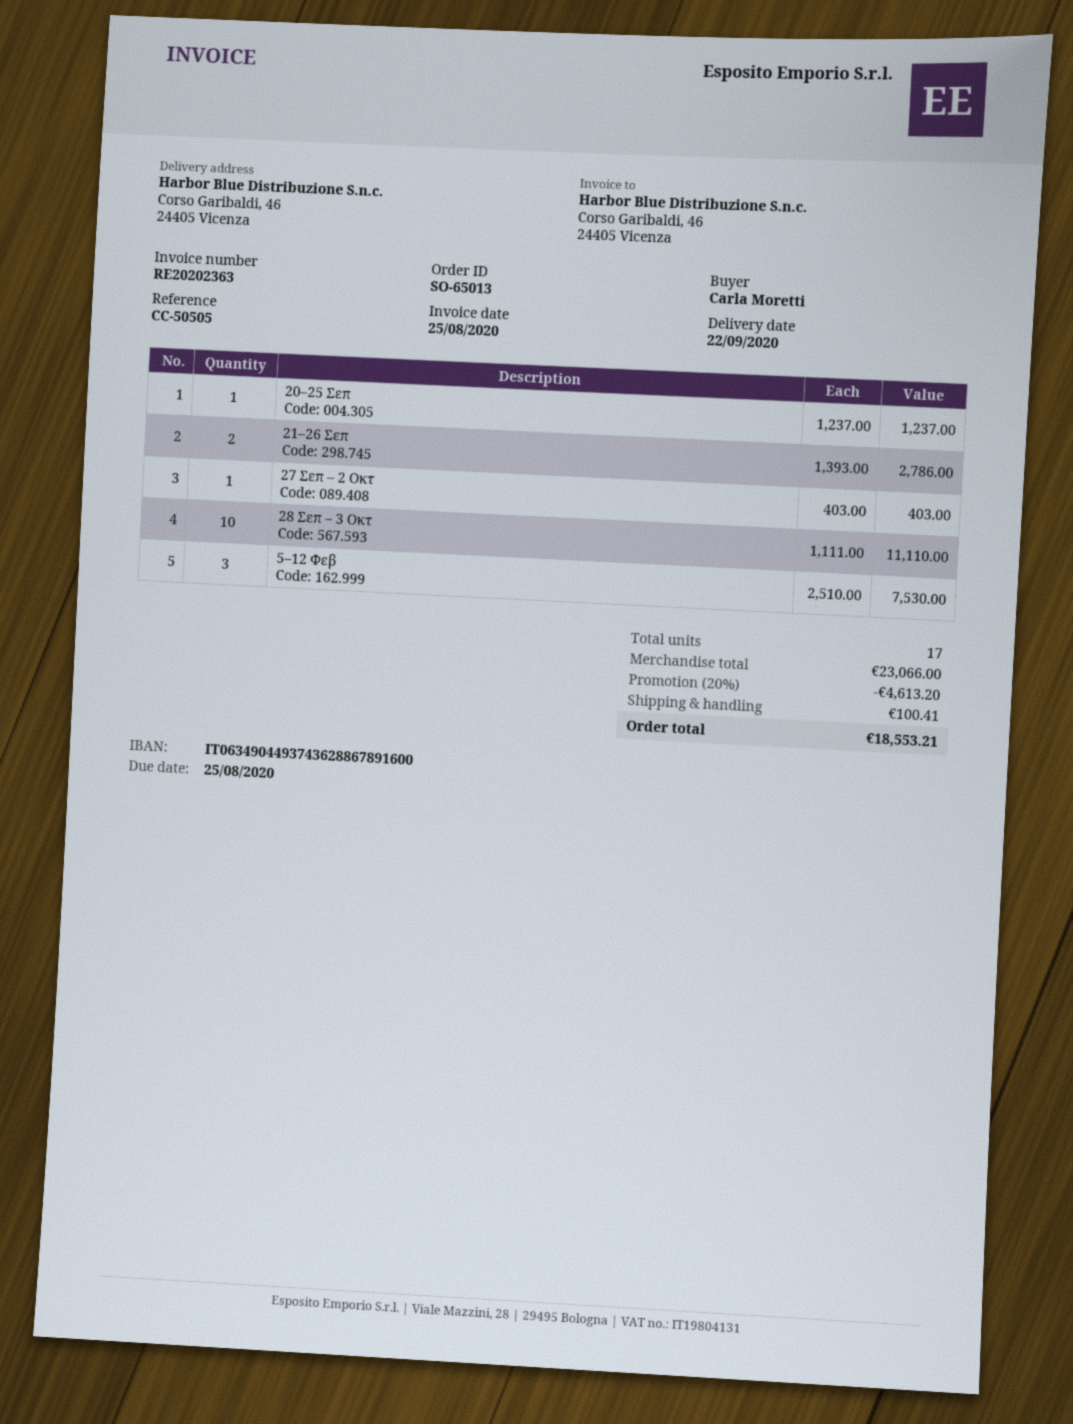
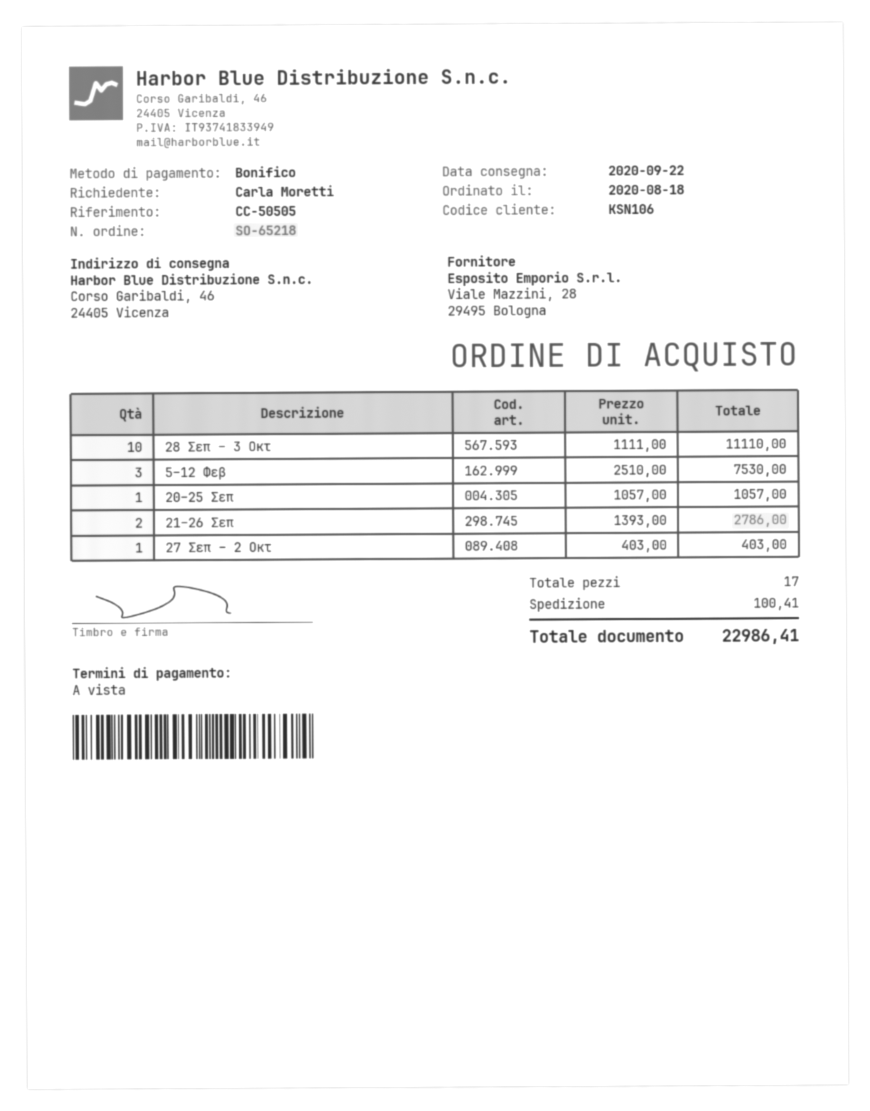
order number: SO-65013 -> SO-65218
20–25 Σεπ: 1 x 1237.00 = 1237.00 -> 1 x 1057.00 = 1057.00
discount: 20% = 4613.20 -> none
total: 18553.21 -> 22986.41

